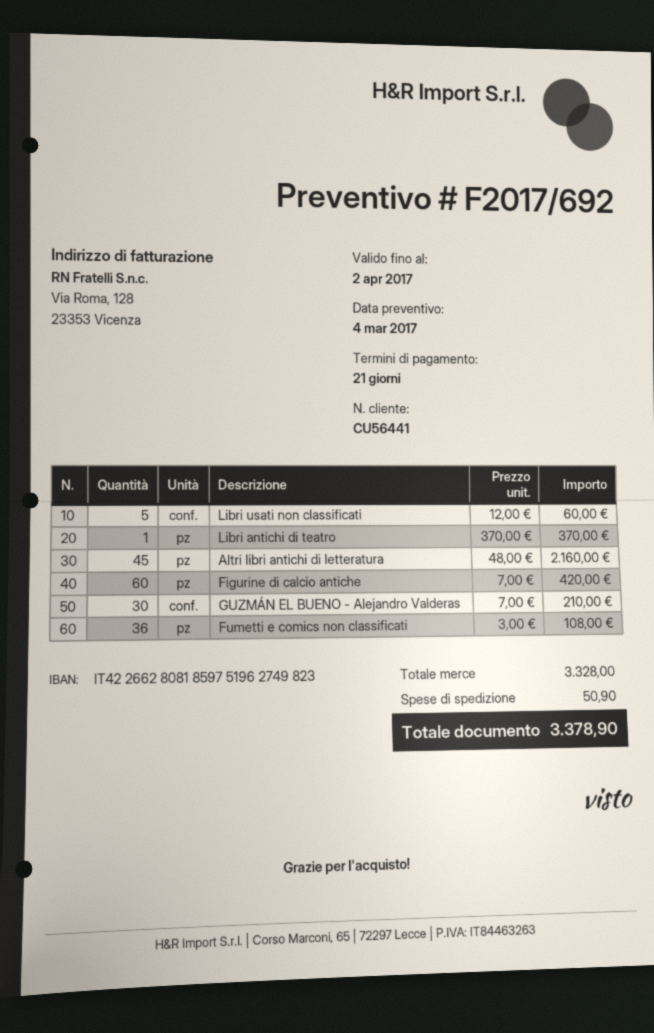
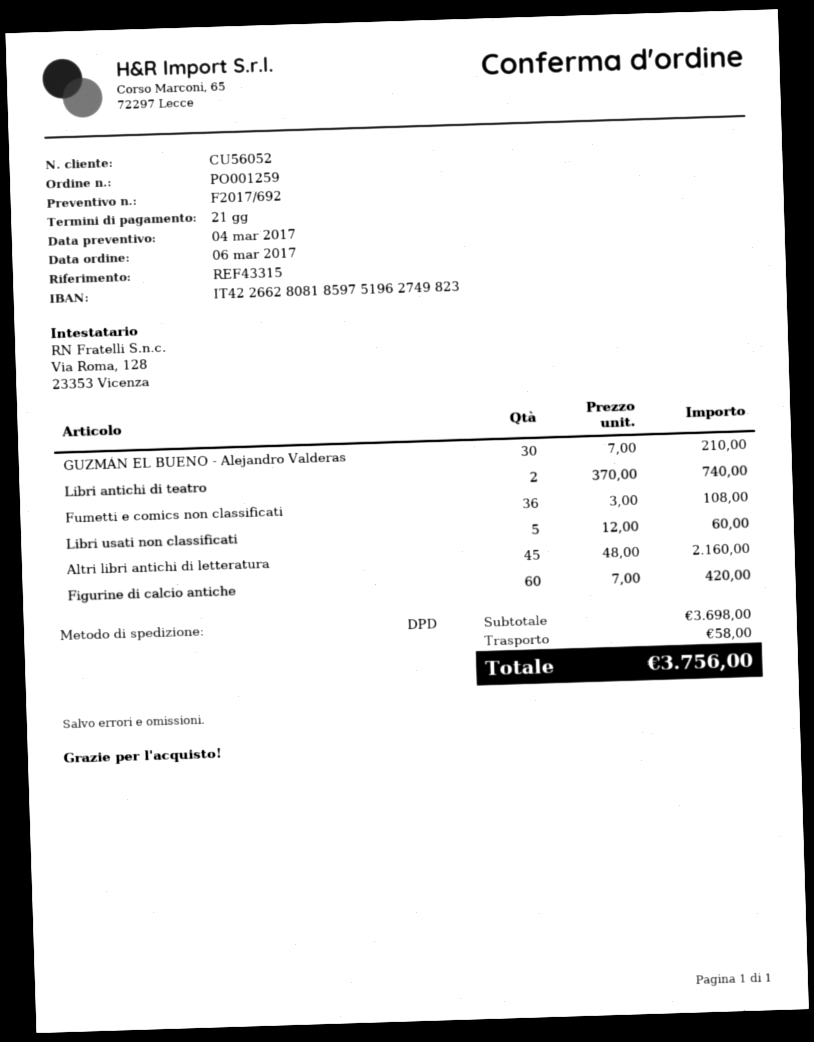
customer number: CU56441 -> CU56052
Libri antichi di teatro: 1 x 370.00 = 370.00 -> 2 x 370.00 = 740.00
subtotal: 3328.00 -> 3698.00
shipping: 50.90 -> 58.00
total: 3378.90 -> 3756.00

